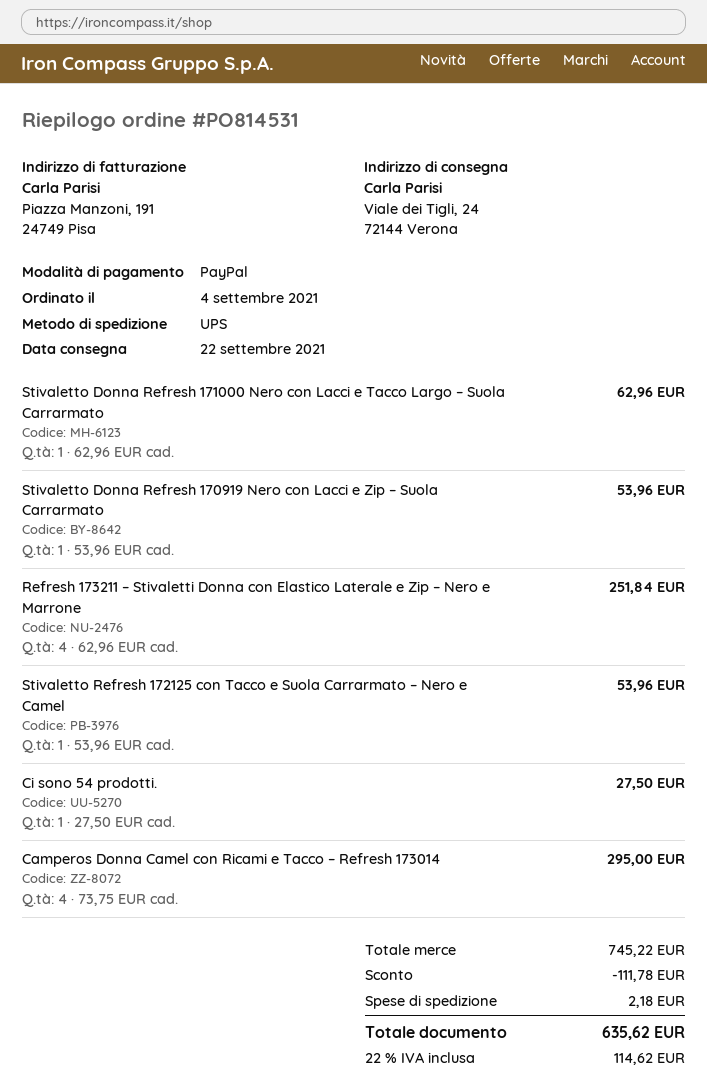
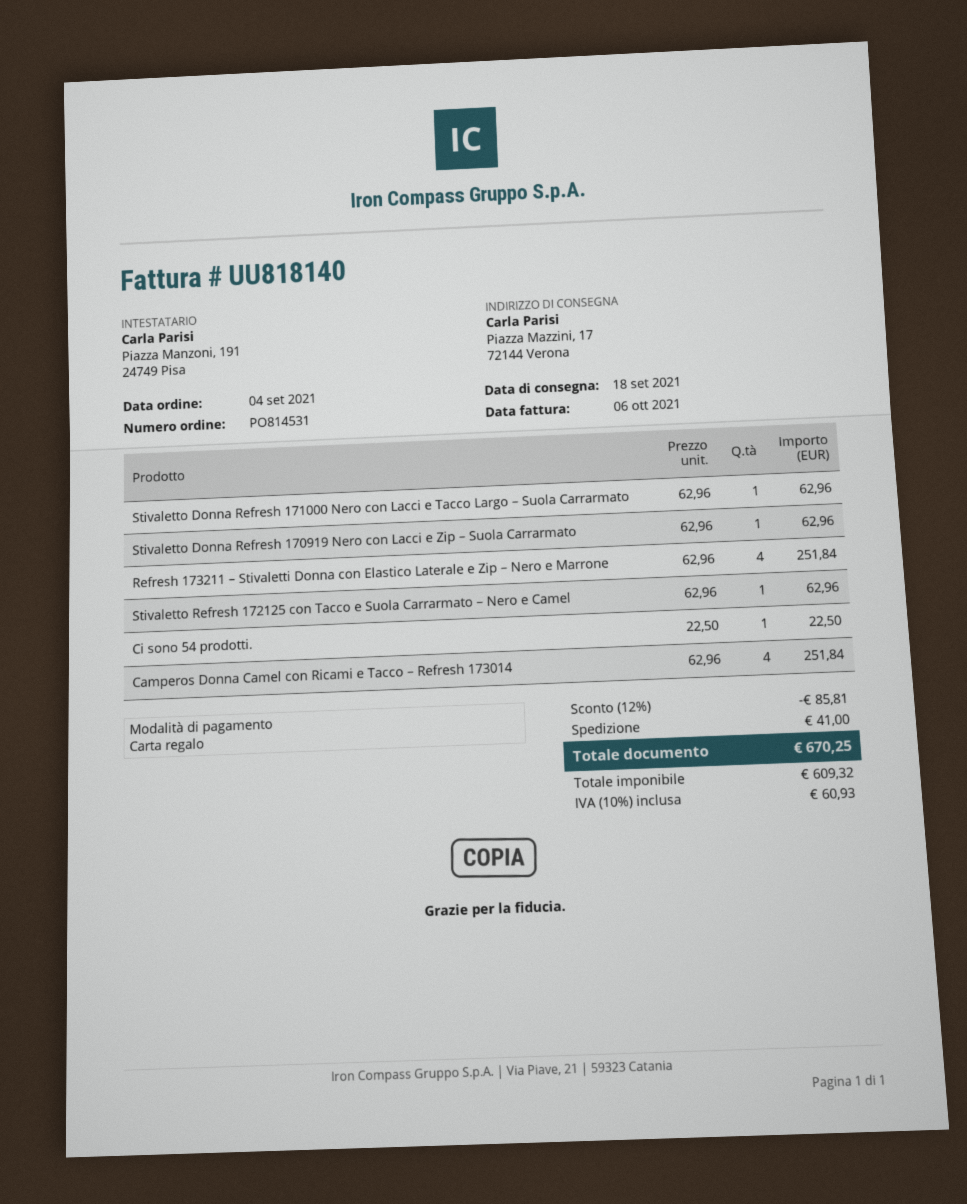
delivery date: 2021-09-22 -> 2021-09-18
payment method: PayPal -> gift card
ship to: Viale dei Tigli, 24, 72144 Verona -> Piazza Mazzini, 17, 72144 Verona
Stivaletto Donna Refresh 170919 Nero con Lacci e Zip – Suola Carrarmato: 1 x 53.96 = 53.96 -> 1 x 62.96 = 62.96
Stivaletto Refresh 172125 con Tacco e Suola Carrarmato – Nero e Camel: 1 x 53.96 = 53.96 -> 1 x 62.96 = 62.96
Ci sono 54 prodotti.: 1 x 27.50 = 27.50 -> 1 x 22.50 = 22.50
Camperos Donna Camel con Ricami e Tacco – Refresh 173014: 4 x 73.75 = 295.00 -> 4 x 62.96 = 251.84
discount: 111.78 -> 85.81
shipping: 2.18 -> 41.00
tax: 22% = 114.62 -> 10% = 60.93
total: 635.62 -> 670.25

